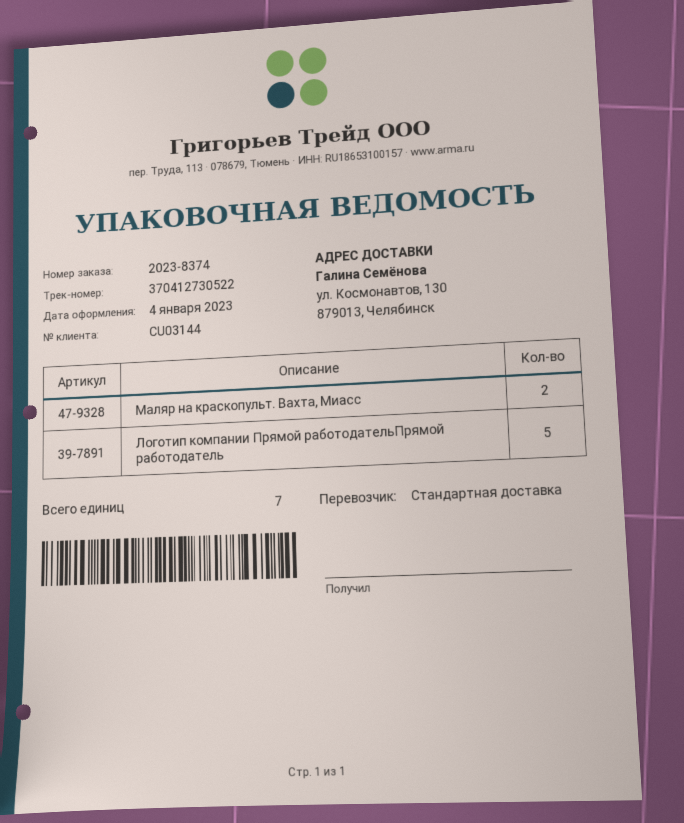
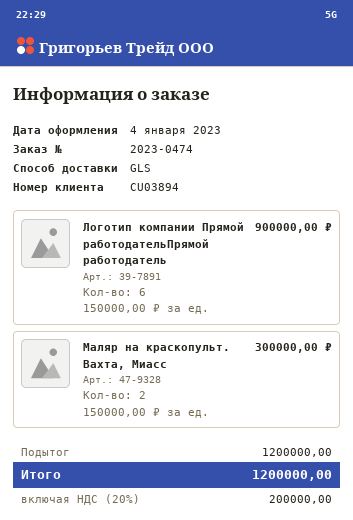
order number: 2023-8374 -> 2023-0474
customer number: CU03144 -> CU03894
shipping method: standard -> GLS
Логотип компании Прямой работодательПрямой работодатель: 5 -> 6

